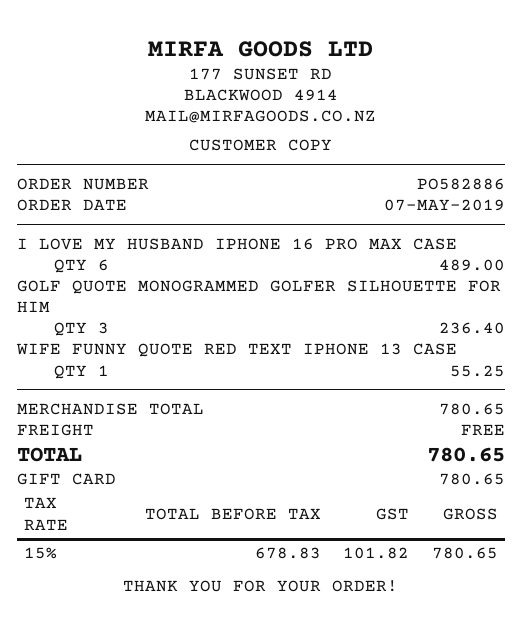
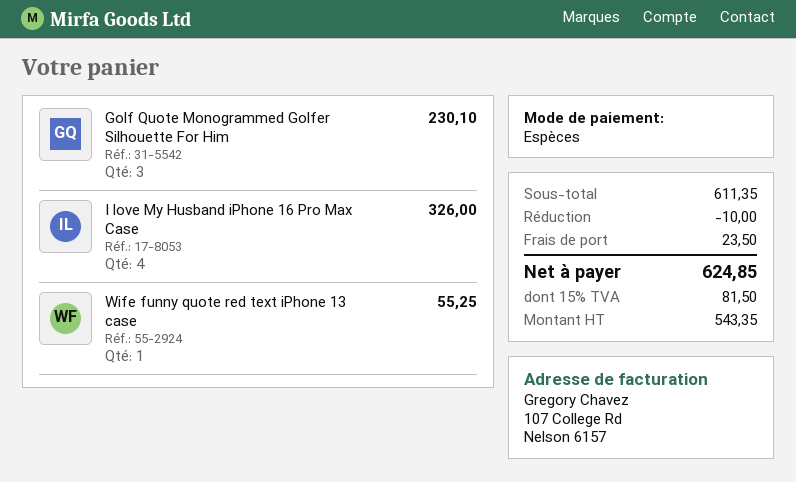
payment method: gift card -> cash
I LOVE MY HUSBAND IPHONE 16 PRO MAX CASE: 6 for 489.00 -> 4 for 326.00
GOLF QUOTE MONOGRAMMED GOLFER SILHOUETTE FOR HIM: 3 for 236.40 -> 3 for 230.10
subtotal: 780.65 -> 611.35
discount: none -> 10.00
shipping: 0.00 -> 23.50
net: 678.83 -> 543.35
tax: 15% = 101.82 -> 15% = 81.50
total: 780.65 -> 624.85

